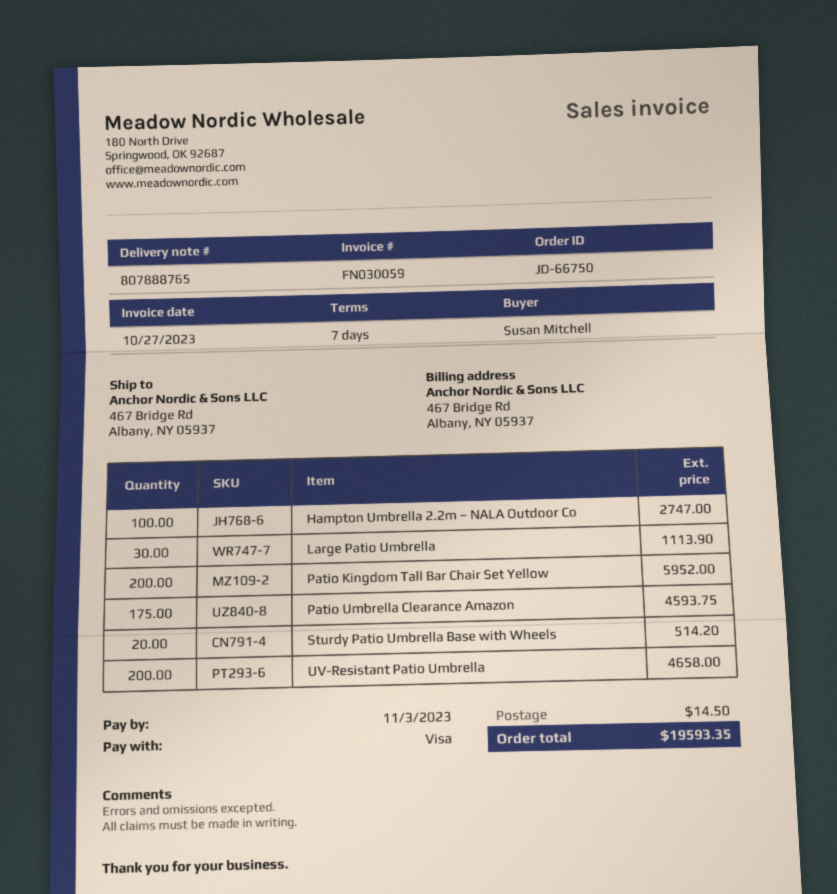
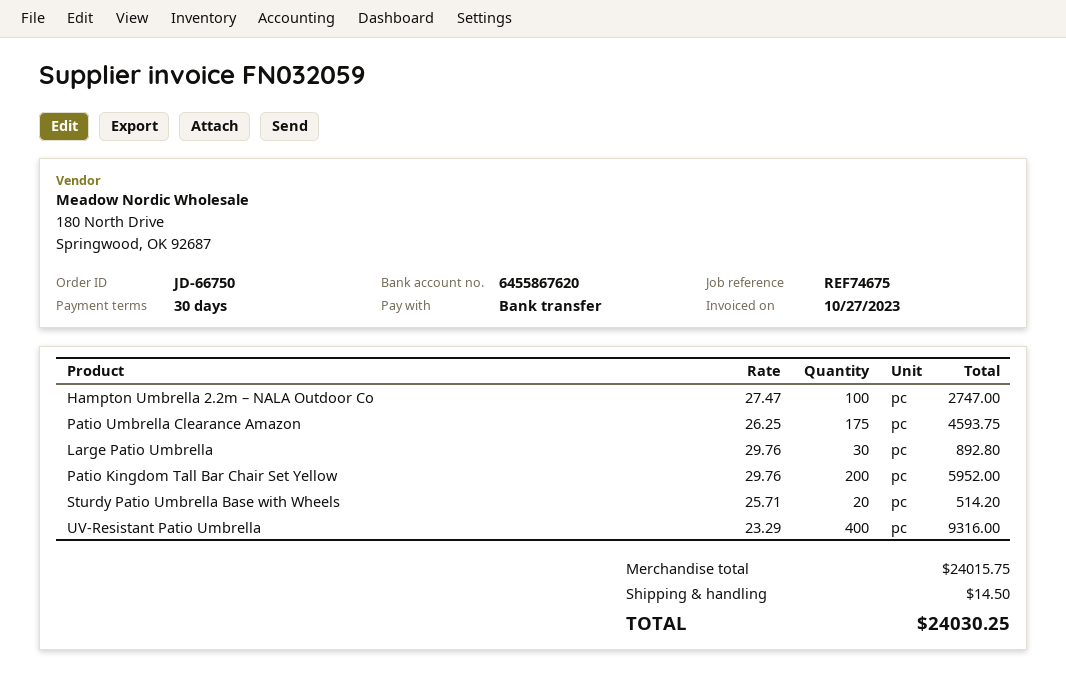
invoice number: FN030059 -> FN032059
payment terms: 7 days -> 30 days
payment method: Visa -> bank transfer
Large Patio Umbrella: 30 for 1113.90 -> 30 for 892.80
UV-Resistant Patio Umbrella: 200 for 4658.00 -> 400 for 9316.00
total: 19593.35 -> 24030.25

